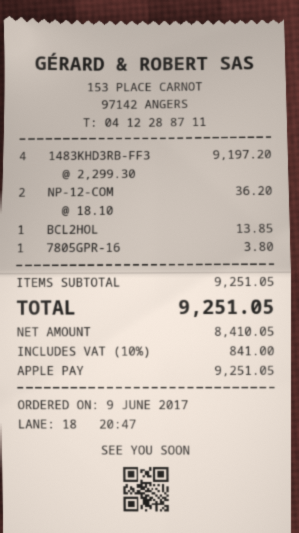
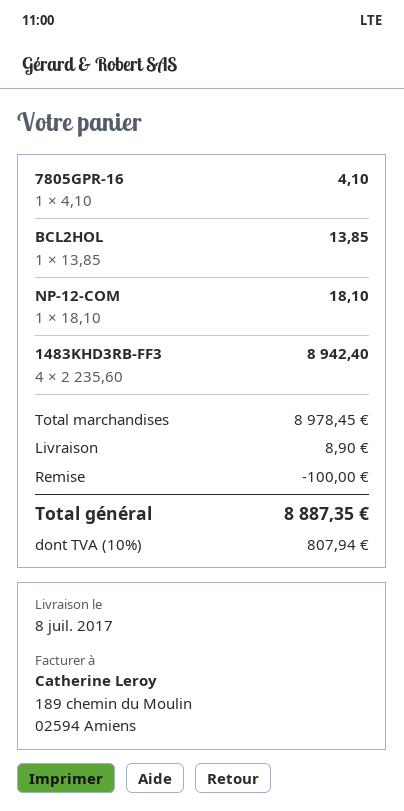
1483KHD3RB-FF3: 4 x 2299.30 = 9197.20 -> 4 x 2235.60 = 8942.40
NP-12-COM: 2 x 18.10 = 36.20 -> 1 x 18.10 = 18.10
7805GPR-16: 1 x 3.80 = 3.80 -> 1 x 4.10 = 4.10
subtotal: 9251.05 -> 8978.45
discount: none -> 100.00
shipping: none -> 8.90
tax: 10% = 841.00 -> 10% = 807.94
total: 9251.05 -> 8887.35

